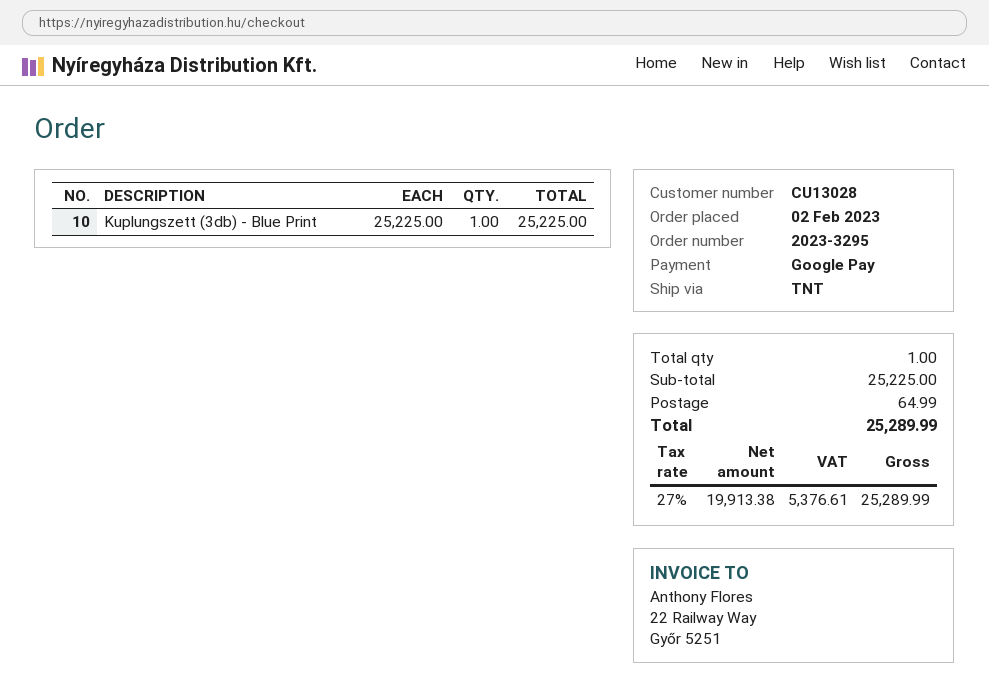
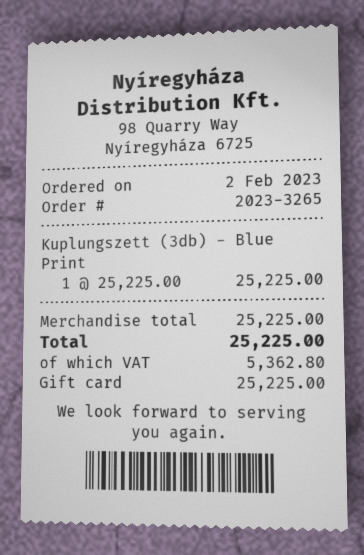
order number: 2023-3295 -> 2023-3265
payment method: Google Pay -> gift card
shipping: 64.99 -> none
tax: 5376.61 -> 5362.80
total: 25289.99 -> 25225.00

